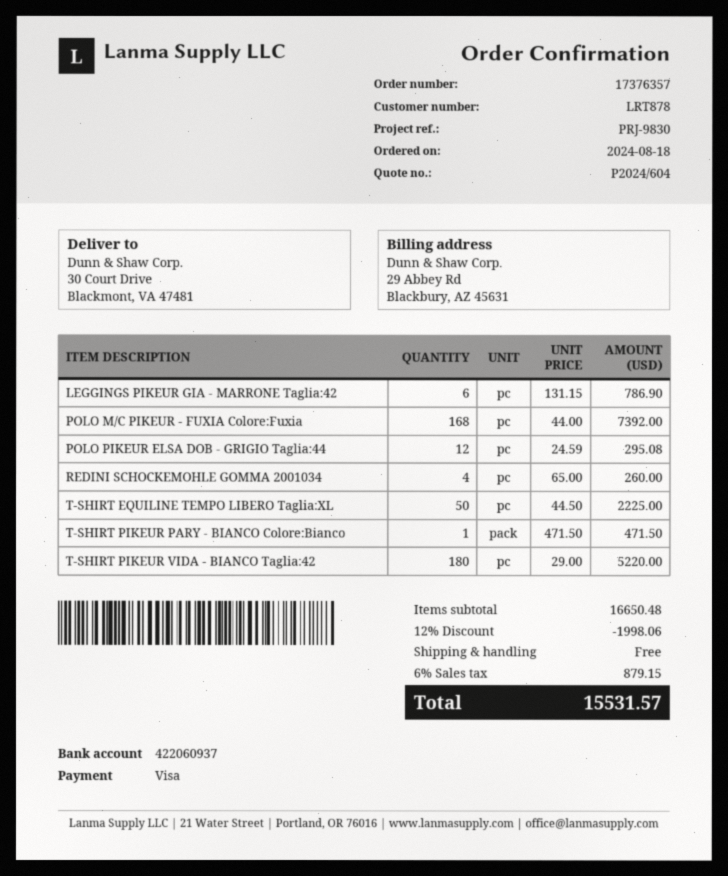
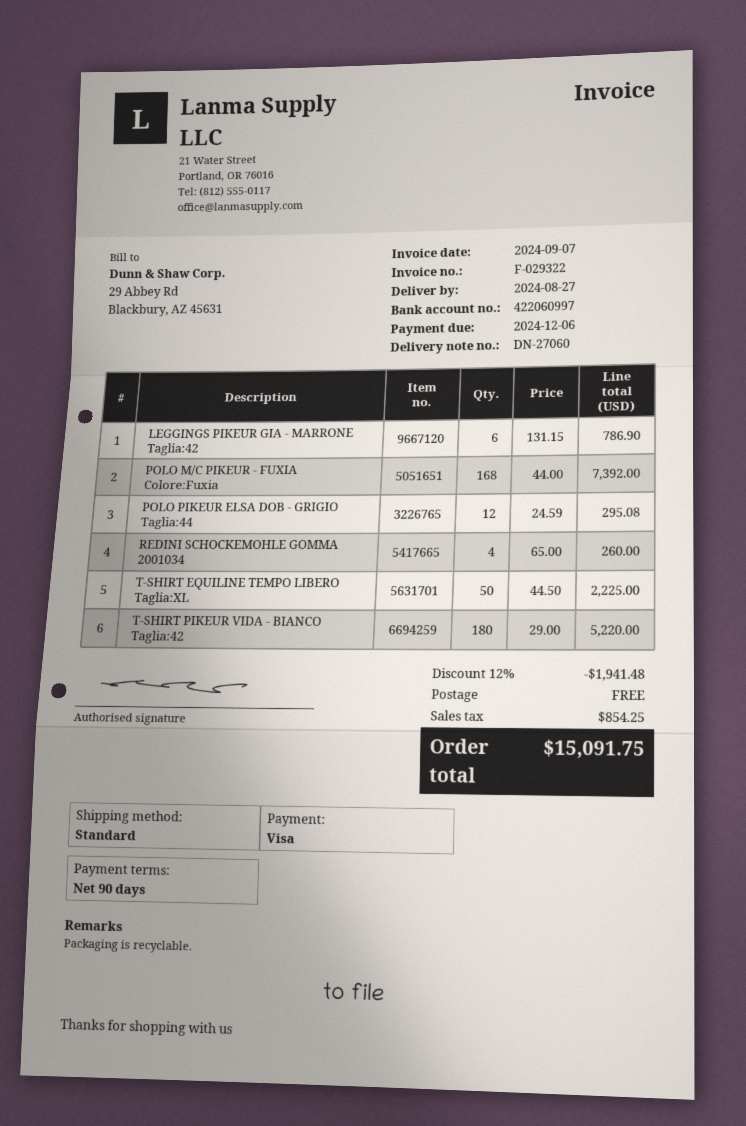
bank account: 422060937 -> 422060997
T-SHIRT PIKEUR PARY - BIANCO Colore:Bianco: 1 x 471.50 = 471.50 -> none
discount: 12% = 1998.06 -> 12% = 1941.48
tax: 879.15 -> 854.25
total: 15531.57 -> 15091.75

